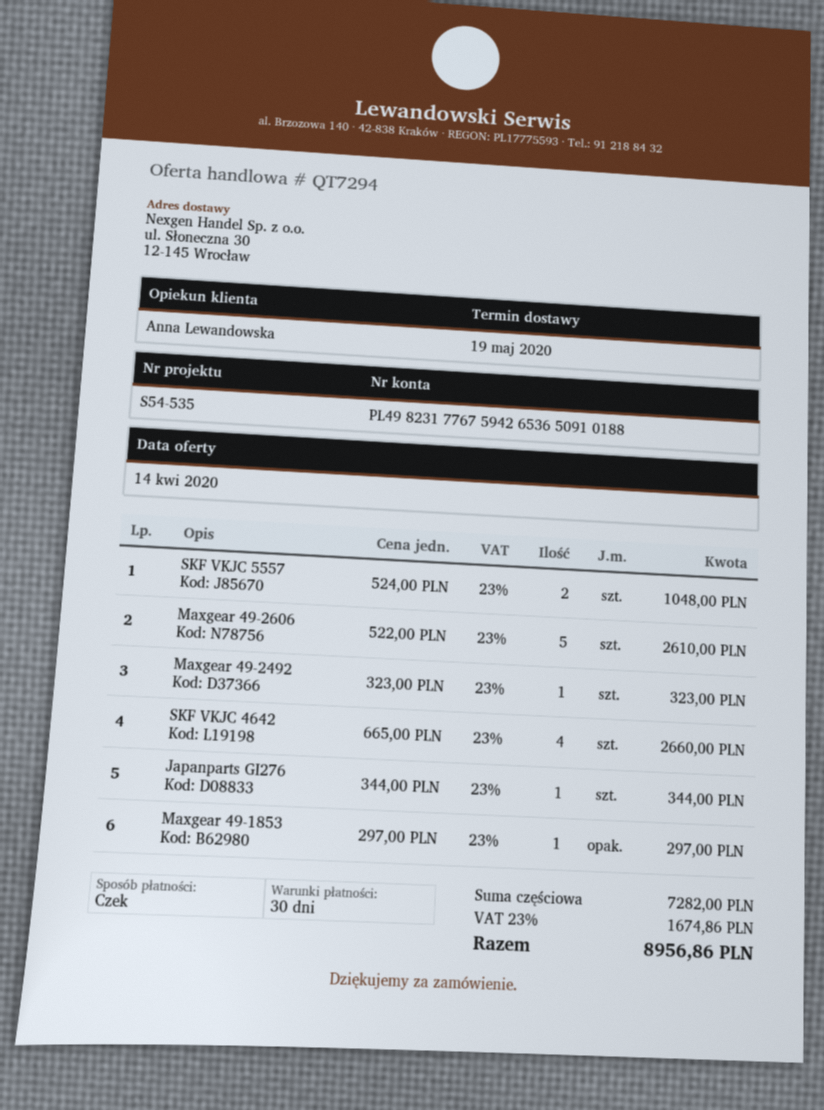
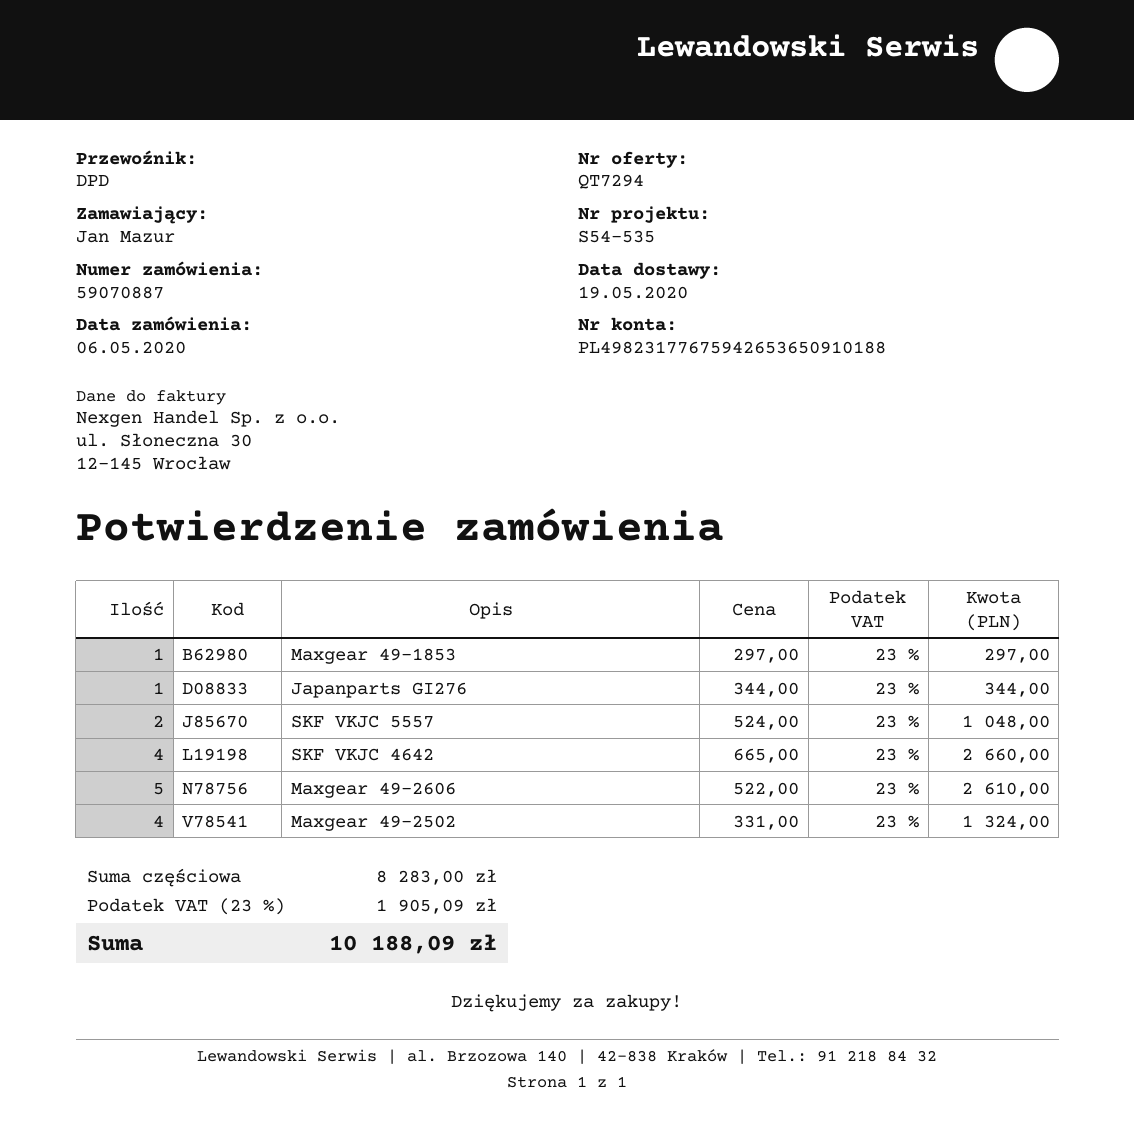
Maxgear 49-2492: 1 x 323.00 = 323.00 -> none
Maxgear 49-2502: none -> 4 x 331.00 = 1324.00
subtotal: 7282.00 -> 8283.00
tax: 23% = 1674.86 -> 23% = 1905.09
total: 8956.86 -> 10188.09

